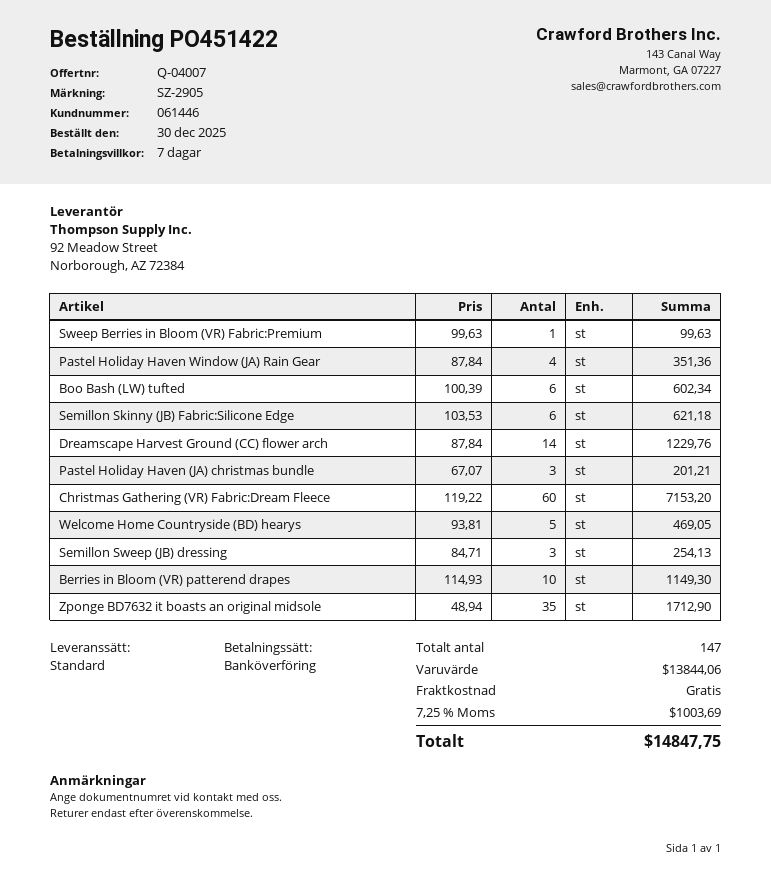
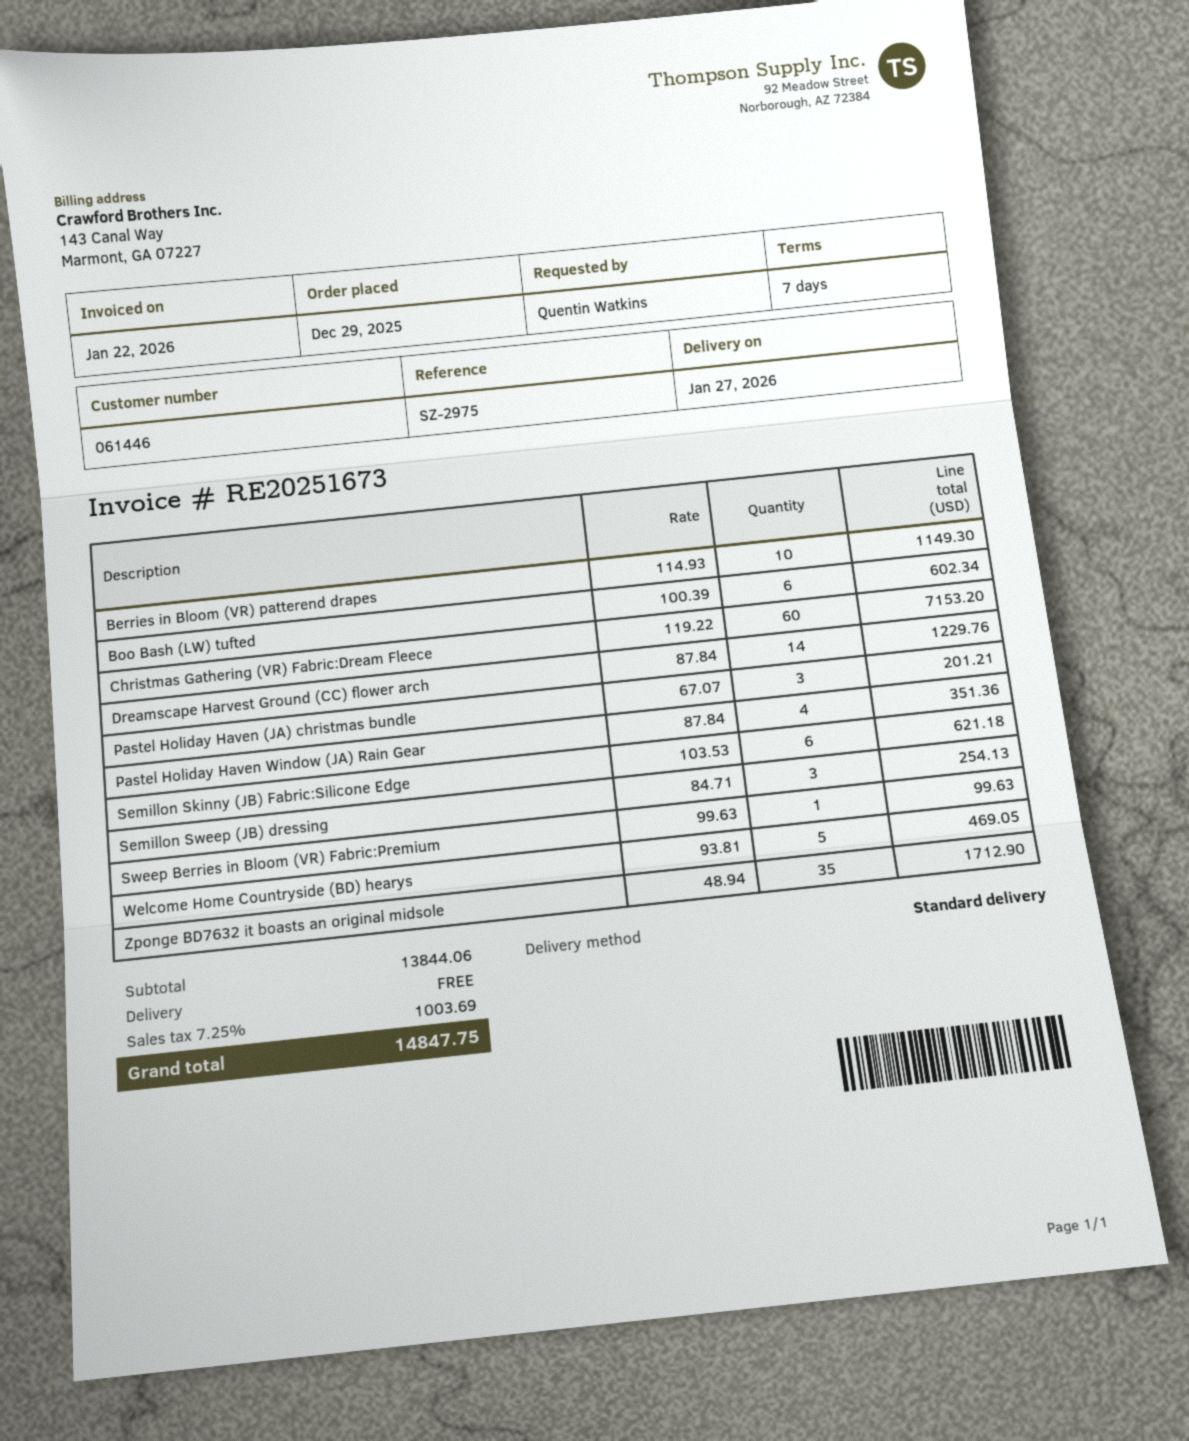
order date: 2025-12-30 -> 2025-12-29
reference: SZ-2905 -> SZ-2975

